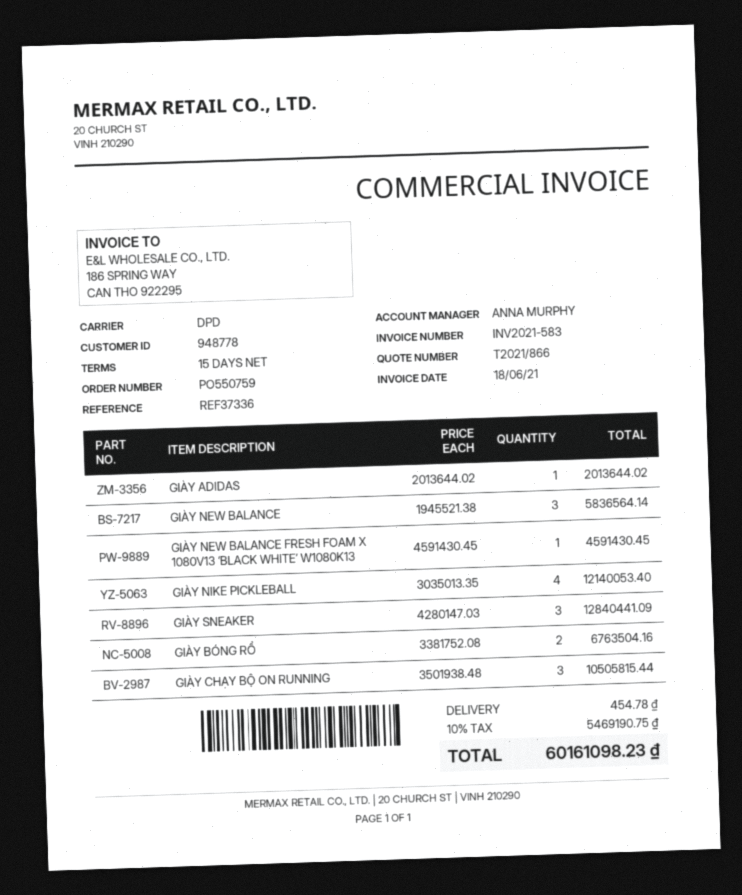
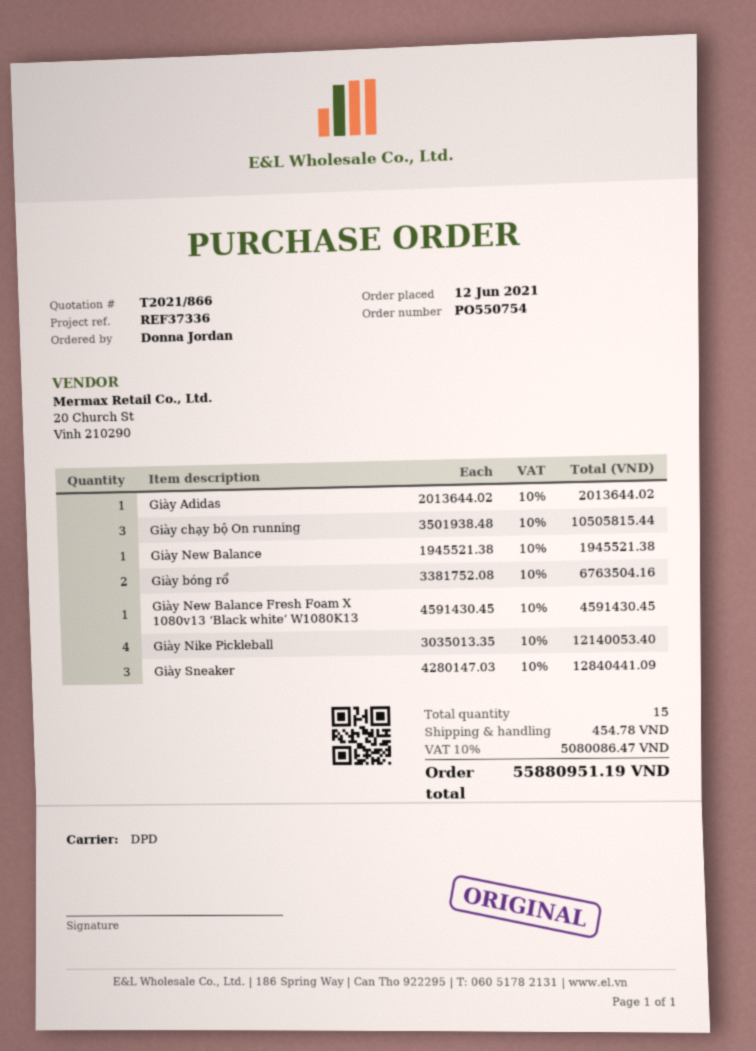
order number: PO550759 -> PO550754
GIÀY NEW BALANCE: 3 x 1945521.38 = 5836564.14 -> 1 x 1945521.38 = 1945521.38
tax: 10% = 5469190.75 -> 10% = 5080086.47
total: 60161098.23 -> 55880951.19

